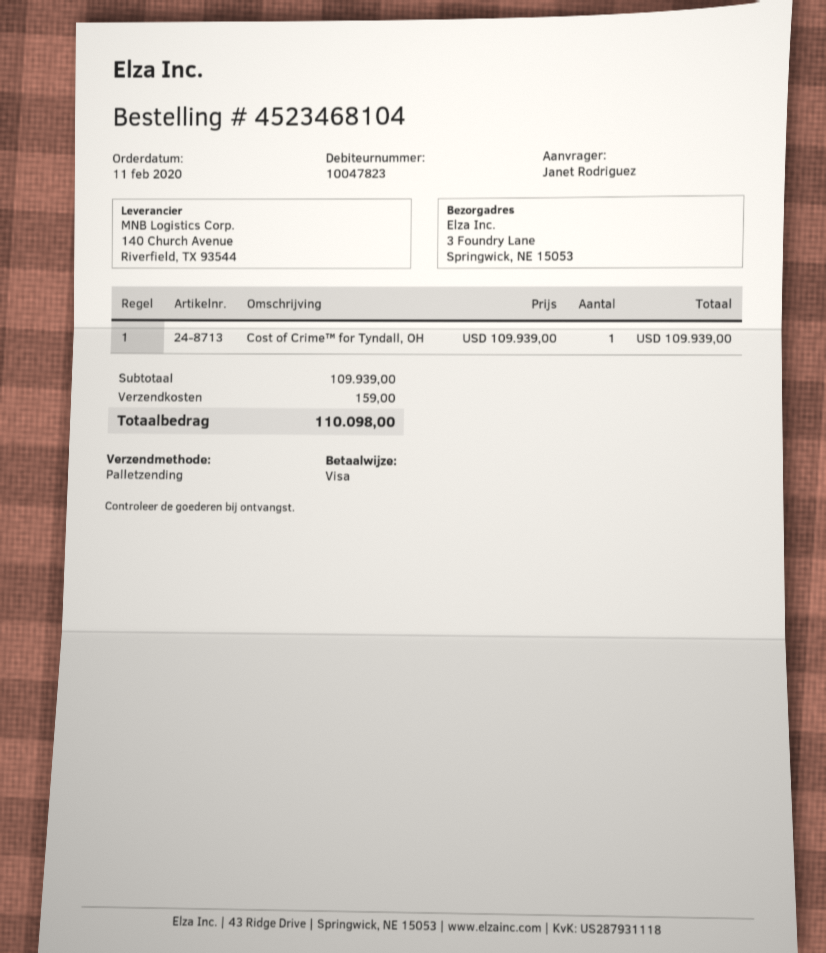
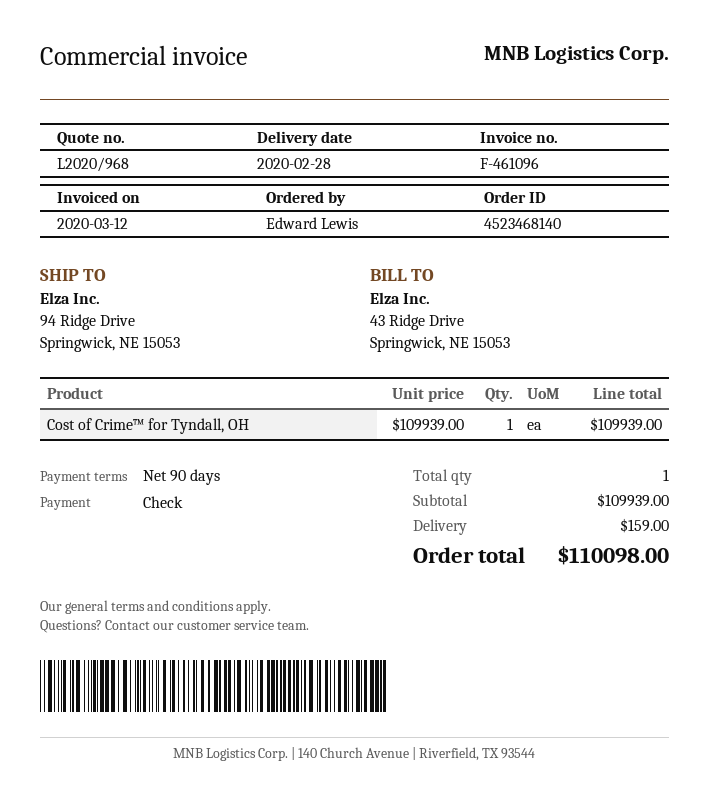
order number: 4523468104 -> 4523468140
ordered by: Janet Rodriguez -> Edward Lewis
payment method: Visa -> cheque
ship to: 3 Foundry Lane, Springwick, NE 15053 -> 94 Ridge Drive, Springwick, NE 15053

